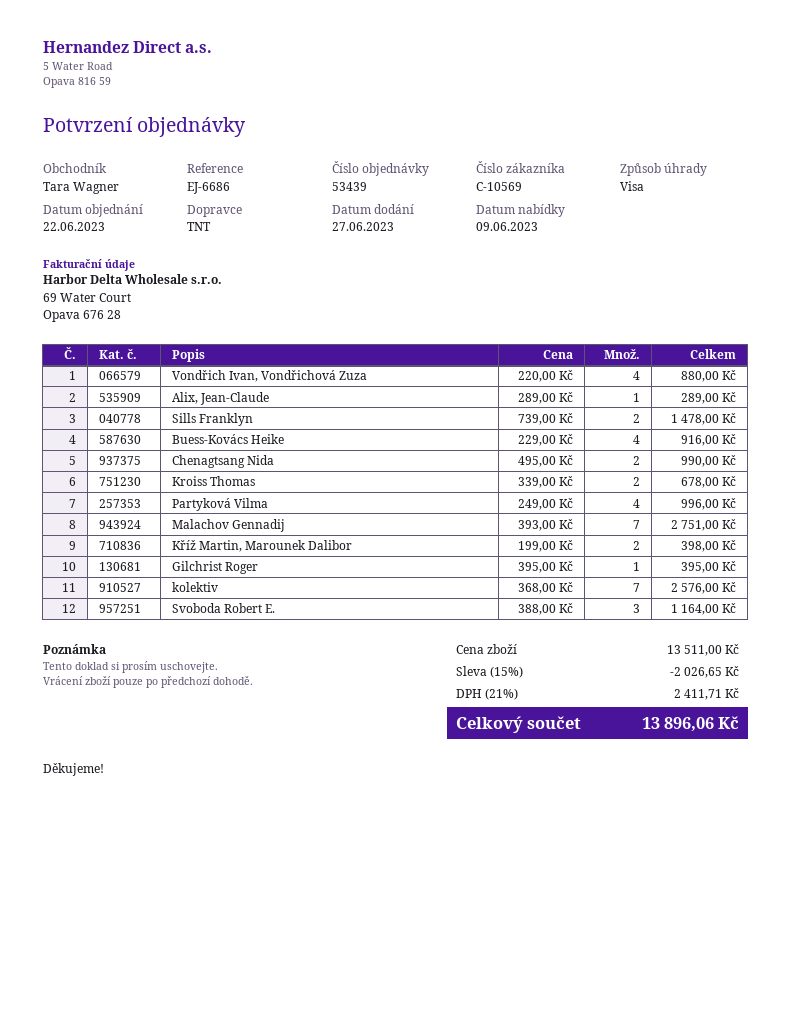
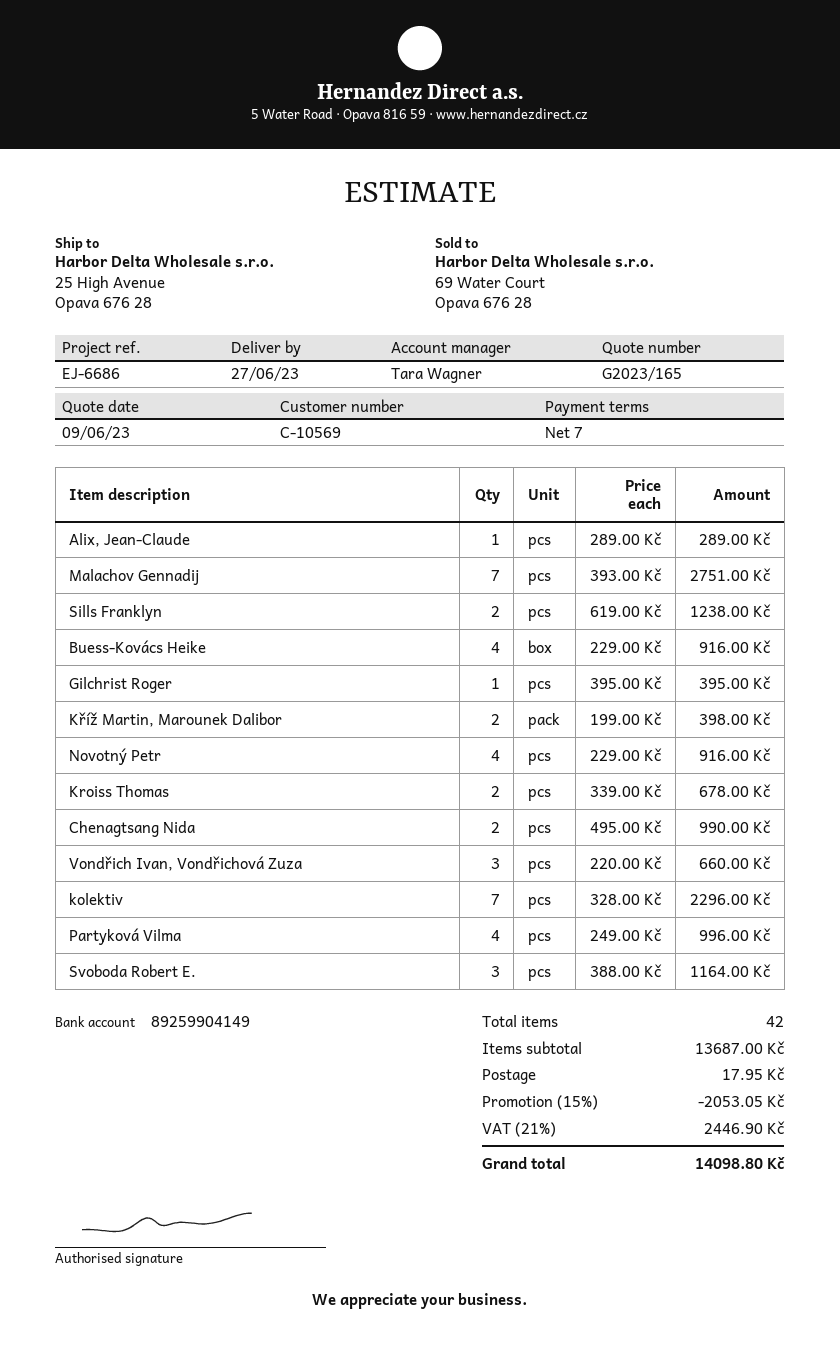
Vondřich Ivan, Vondřichová Zuza: 4 x 220.00 = 880.00 -> 3 x 220.00 = 660.00
Sills Franklyn: 2 x 739.00 = 1478.00 -> 2 x 619.00 = 1238.00
kolektiv: 7 x 368.00 = 2576.00 -> 7 x 328.00 = 2296.00
Novotný Petr: none -> 4 x 229.00 = 916.00
subtotal: 13511.00 -> 13687.00
discount: 15% = 2026.65 -> 15% = 2053.05
shipping: none -> 17.95
tax: 21% = 2411.71 -> 21% = 2446.90
total: 13896.06 -> 14098.80

